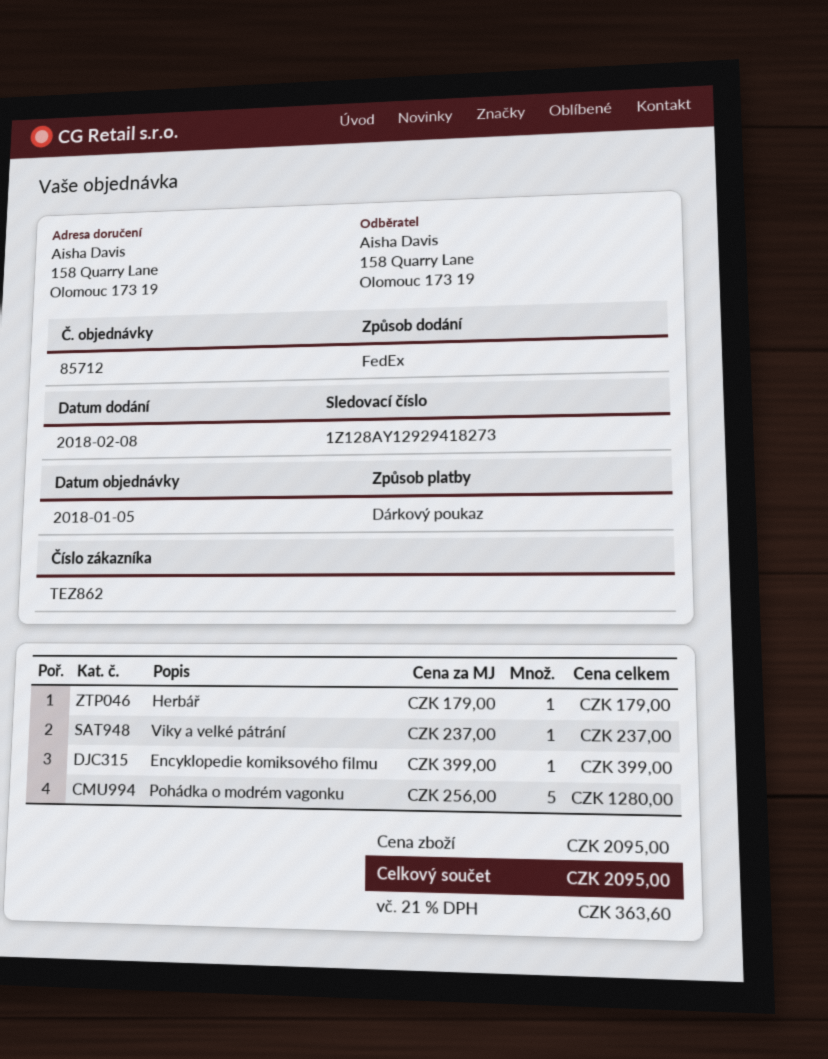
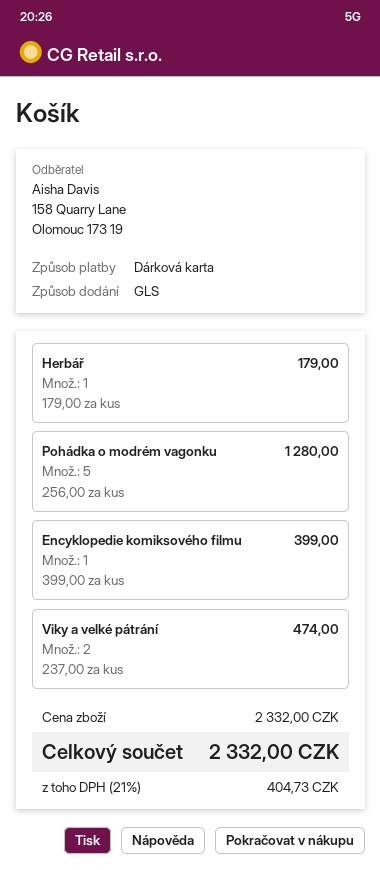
shipping method: FedEx -> GLS
Viky a velké pátrání: 1 x 237.00 = 237.00 -> 2 x 237.00 = 474.00
subtotal: 2095.00 -> 2332.00
tax: 21% = 363.60 -> 21% = 404.73
total: 2095.00 -> 2332.00

